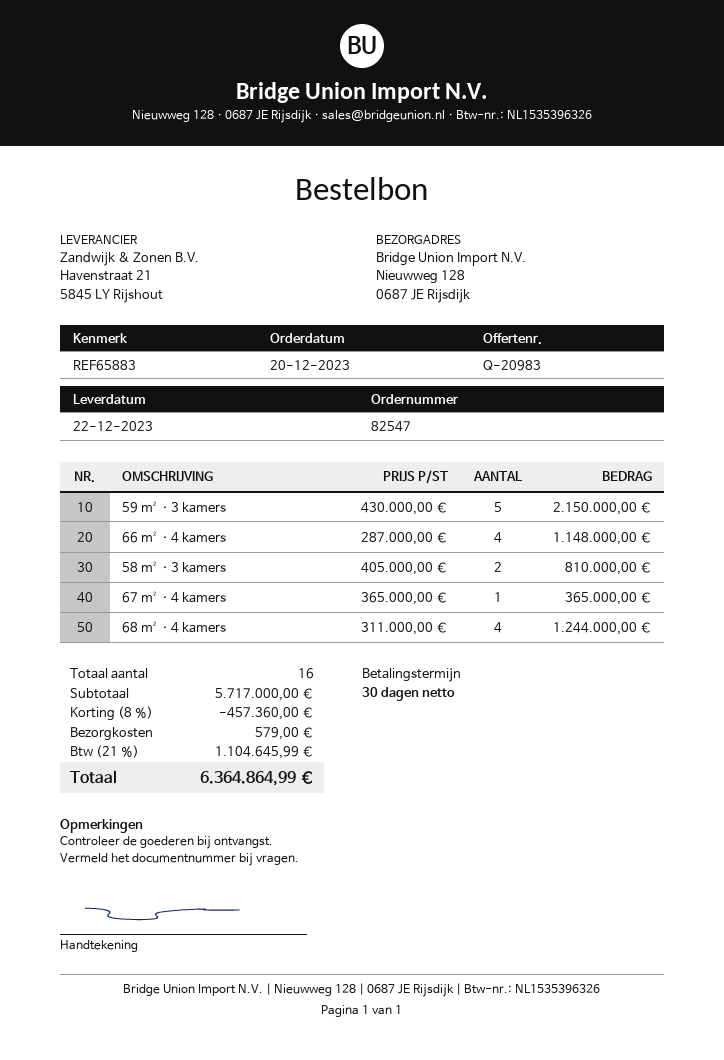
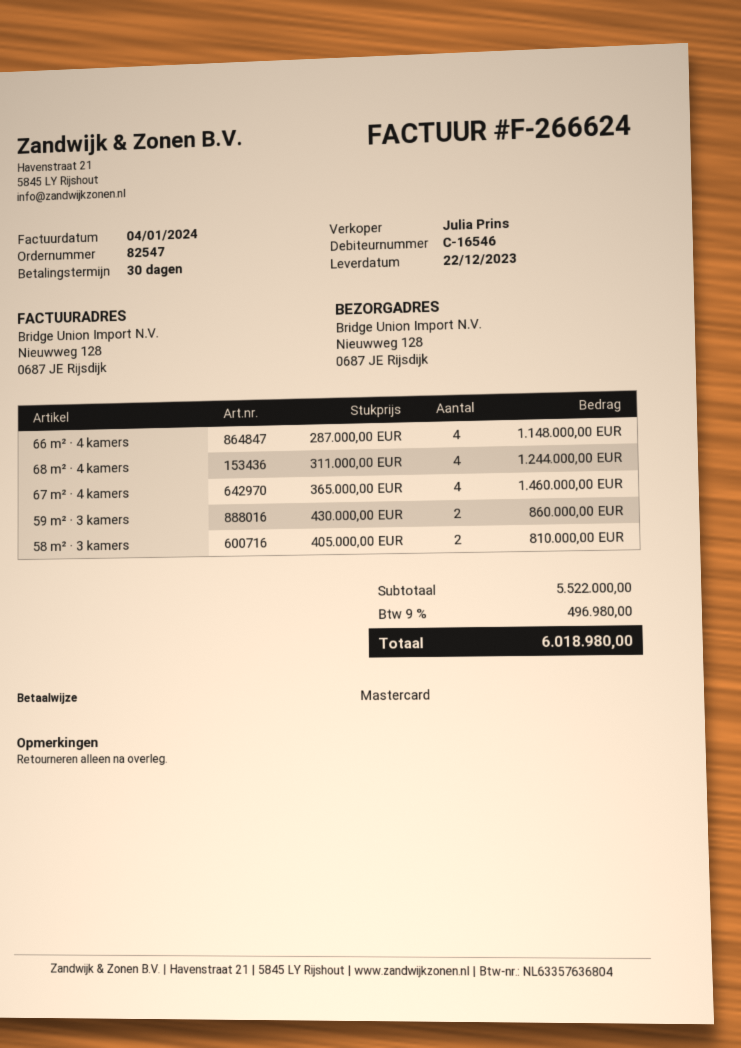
59 m² · 3 kamers: 5 x 430000.00 = 2150000.00 -> 2 x 430000.00 = 860000.00
67 m² · 4 kamers: 1 x 365000.00 = 365000.00 -> 4 x 365000.00 = 1460000.00
subtotal: 5717000.00 -> 5522000.00
discount: 8% = 457360.00 -> none
shipping: 579.00 -> none
tax: 21% = 1104645.99 -> 9% = 496980.00
total: 6364864.99 -> 6018980.00

